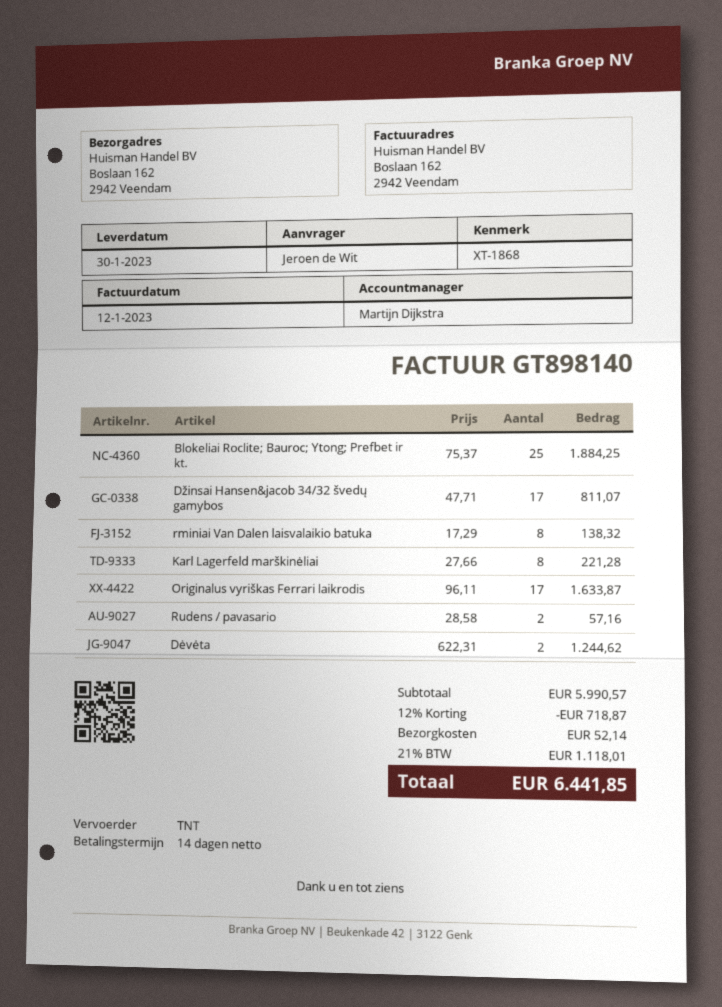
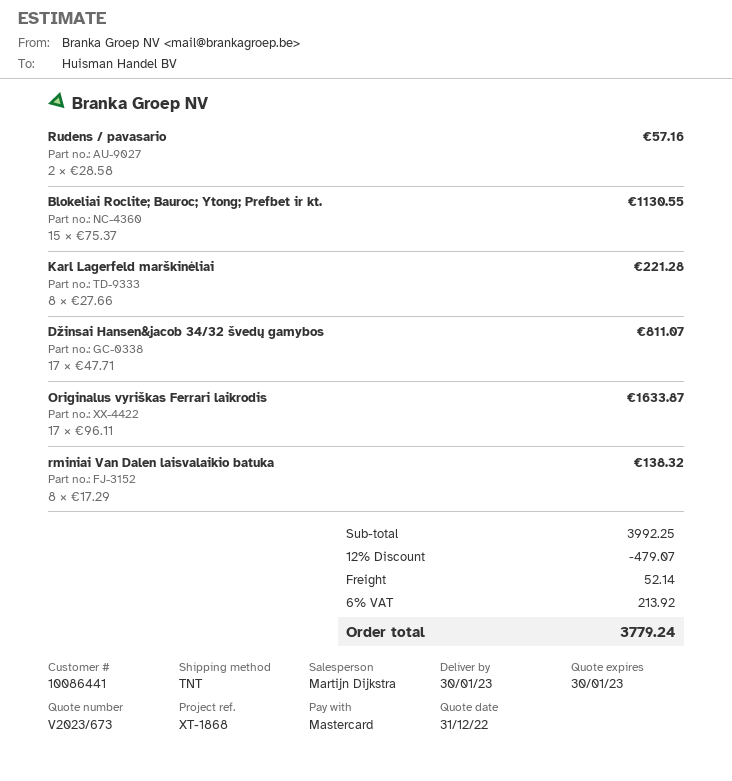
Blokeliai Roclite; Bauroc; Ytong; Prefbet ir kt.: 25 x 75.37 = 1884.25 -> 15 x 75.37 = 1130.55
Dėvėta: 2 x 622.31 = 1244.62 -> none
subtotal: 5990.57 -> 3992.25
discount: 12% = 718.87 -> 12% = 479.07
tax: 21% = 1118.01 -> 6% = 213.92
total: 6441.85 -> 3779.24

